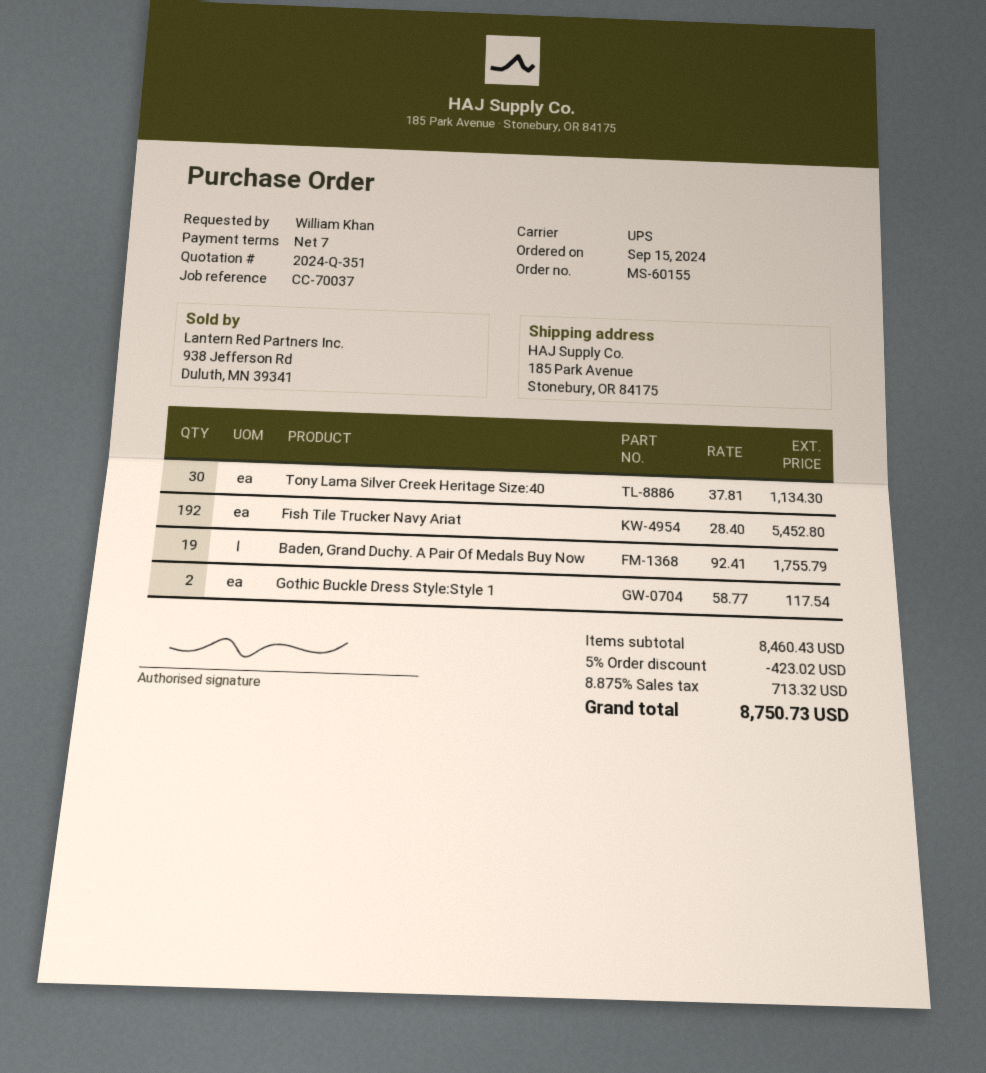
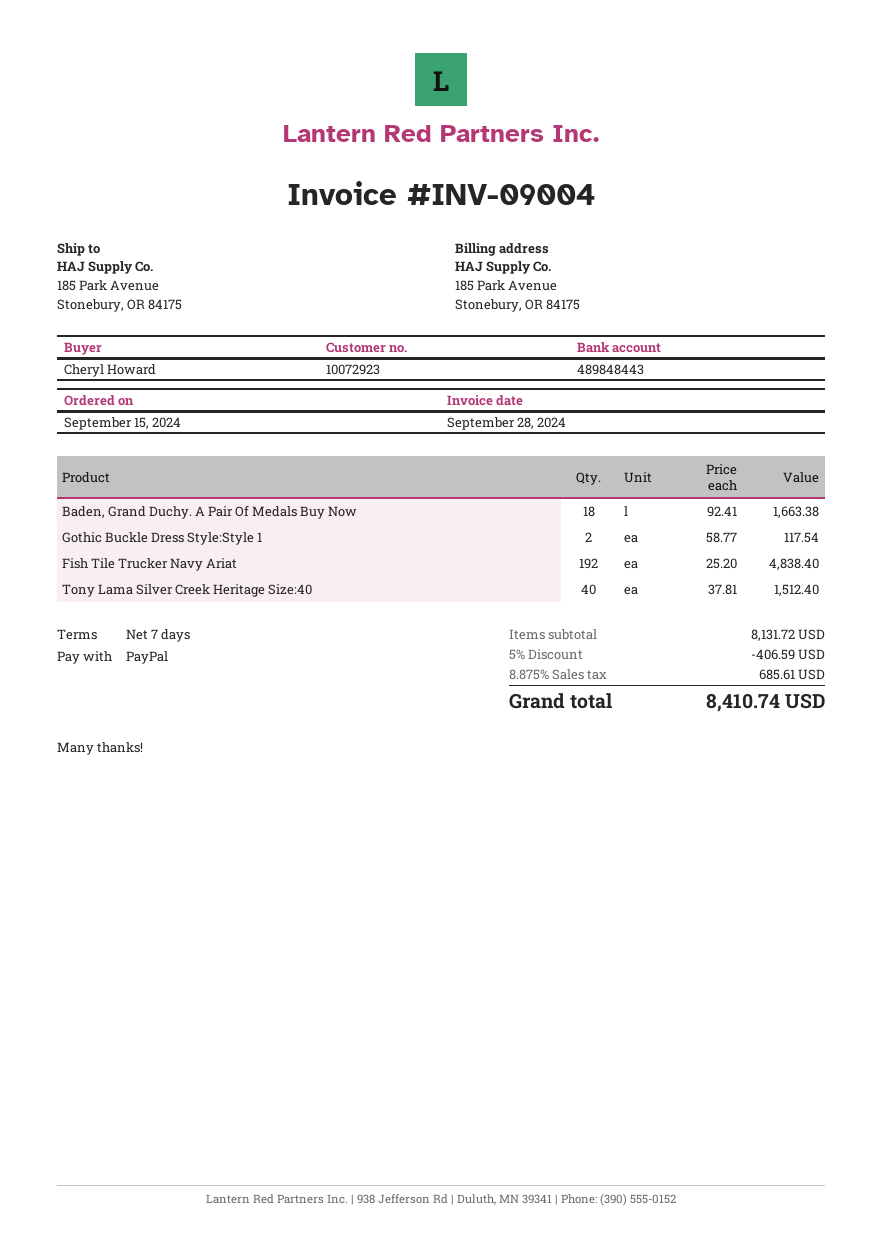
ordered by: William Khan -> Cheryl Howard
Tony Lama Silver Creek Heritage Size:40: 30 x 37.81 = 1134.30 -> 40 x 37.81 = 1512.40
Fish Tile Trucker Navy Ariat: 192 x 28.40 = 5452.80 -> 192 x 25.20 = 4838.40
Baden, Grand Duchy. A Pair Of Medals Buy Now: 19 x 92.41 = 1755.79 -> 18 x 92.41 = 1663.38
subtotal: 8460.43 -> 8131.72
discount: 5% = 423.02 -> 5% = 406.59
tax: 8.875% = 713.32 -> 8.875% = 685.61
total: 8750.73 -> 8410.74

